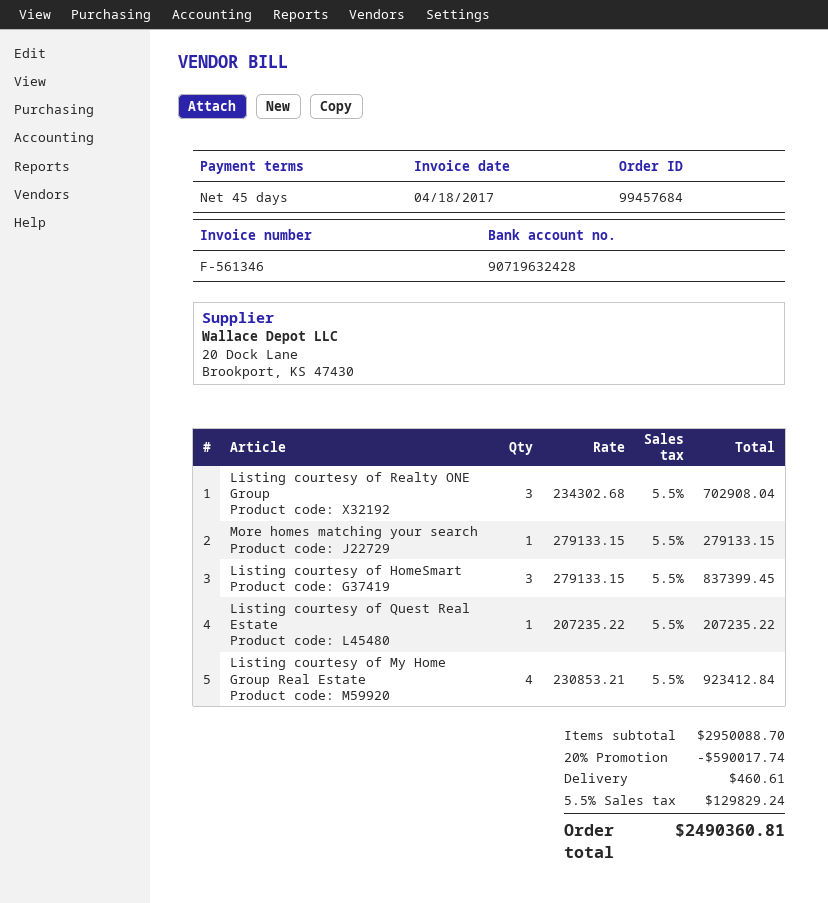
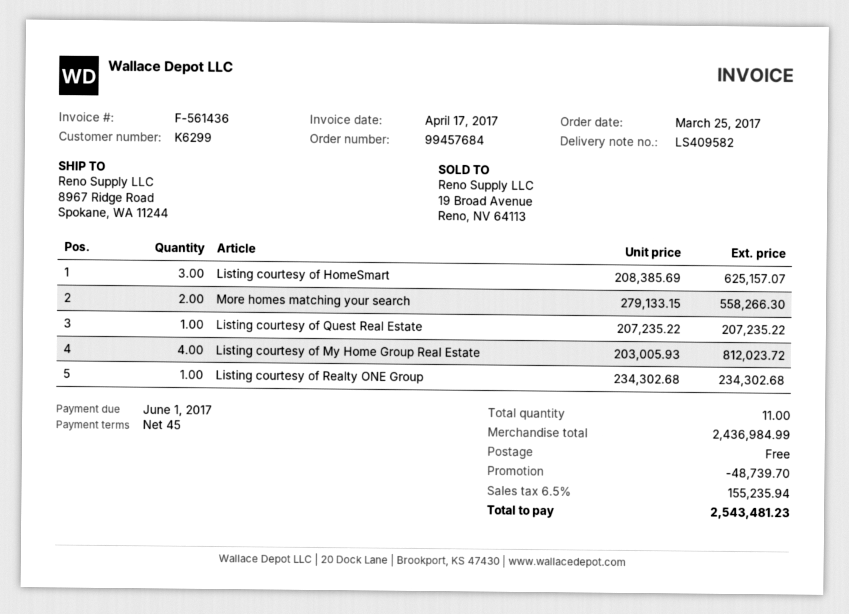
invoice number: F-561346 -> F-561436
invoice date: 2017-04-18 -> 2017-04-17
Listing courtesy of Realty ONE Group: 3 x 234302.68 = 702908.04 -> 1 x 234302.68 = 234302.68
More homes matching your search: 1 x 279133.15 = 279133.15 -> 2 x 279133.15 = 558266.30
Listing courtesy of HomeSmart: 3 x 279133.15 = 837399.45 -> 3 x 208385.69 = 625157.07
Listing courtesy of My Home Group Real Estate: 4 x 230853.21 = 923412.84 -> 4 x 203005.93 = 812023.72
subtotal: 2950088.70 -> 2436984.99
discount: 590017.74 -> 48739.70
shipping: 460.61 -> 0.00
tax: 5.5% = 129829.24 -> 6.5% = 155235.94
total: 2490360.81 -> 2543481.23

